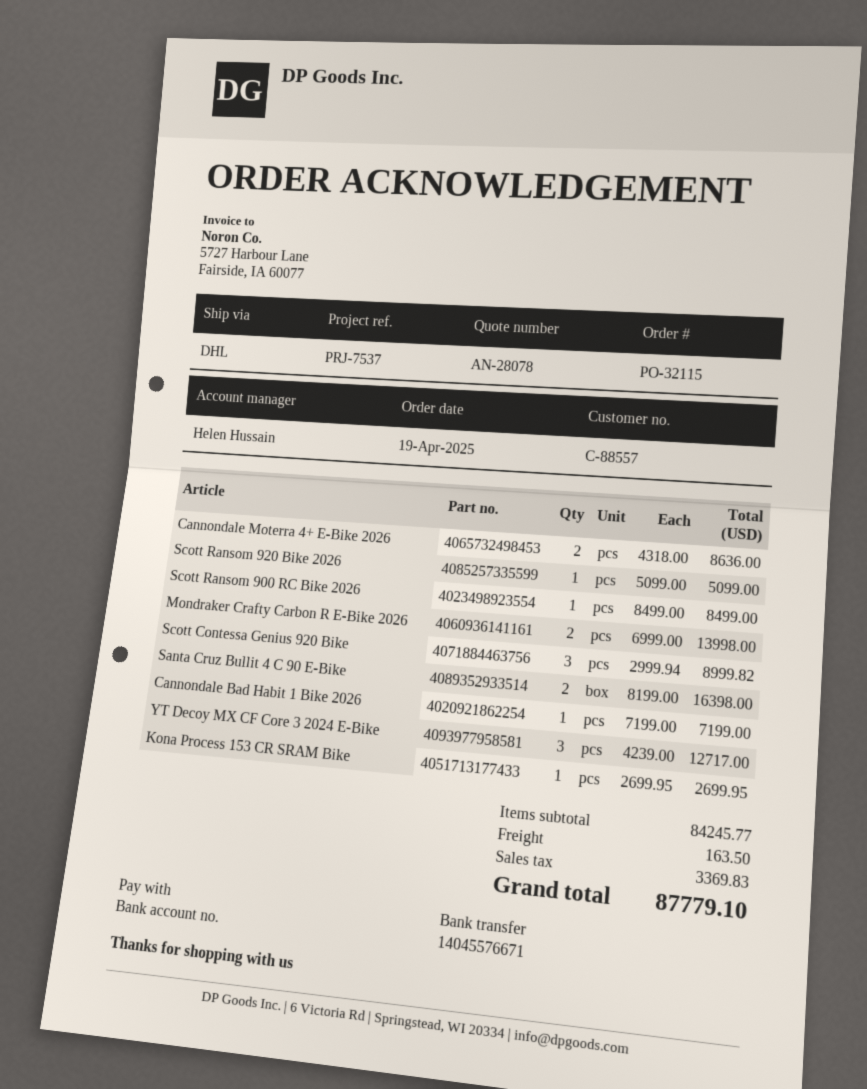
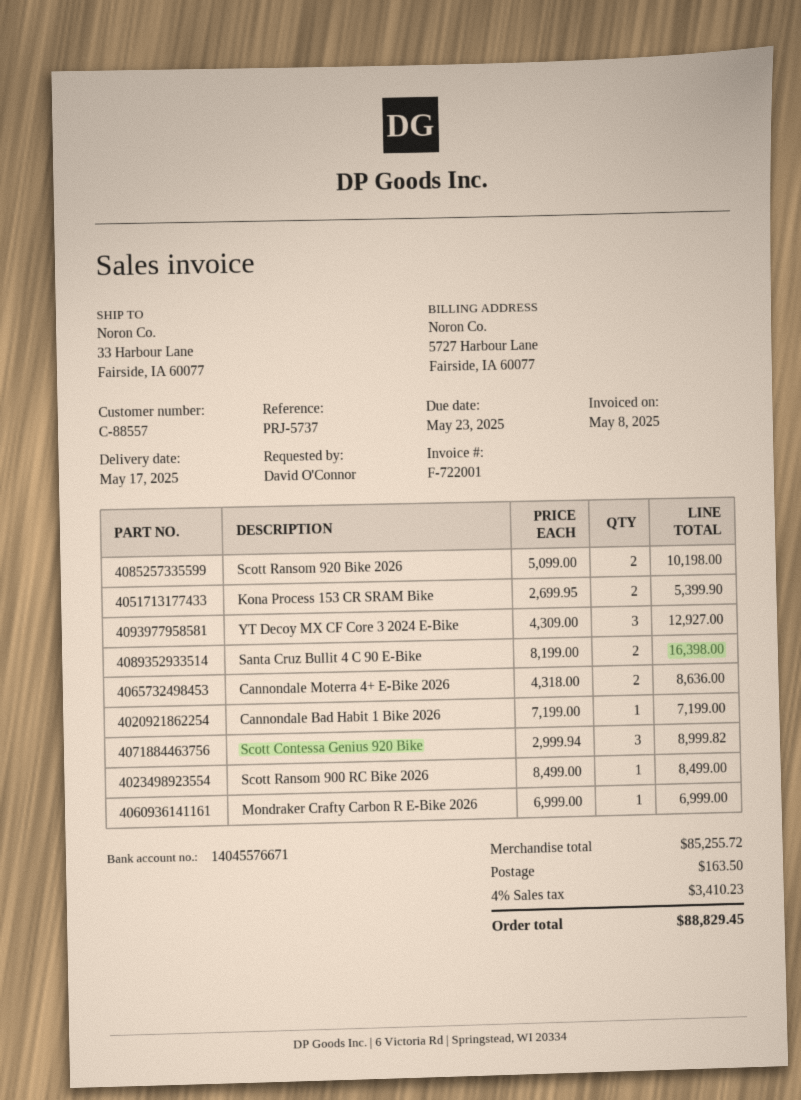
reference: PRJ-7537 -> PRJ-5737
Scott Ransom 920 Bike 2026: 1 x 5099.00 = 5099.00 -> 2 x 5099.00 = 10198.00
Mondraker Crafty Carbon R E-Bike 2026: 2 x 6999.00 = 13998.00 -> 1 x 6999.00 = 6999.00
YT Decoy MX CF Core 3 2024 E-Bike: 3 x 4239.00 = 12717.00 -> 3 x 4309.00 = 12927.00
Kona Process 153 CR SRAM Bike: 1 x 2699.95 = 2699.95 -> 2 x 2699.95 = 5399.90
subtotal: 84245.77 -> 85255.72
tax: 3369.83 -> 3410.23
total: 87779.10 -> 88829.45

